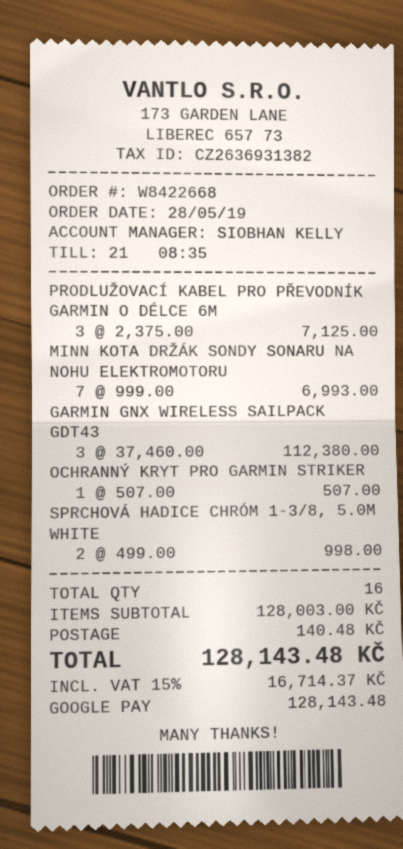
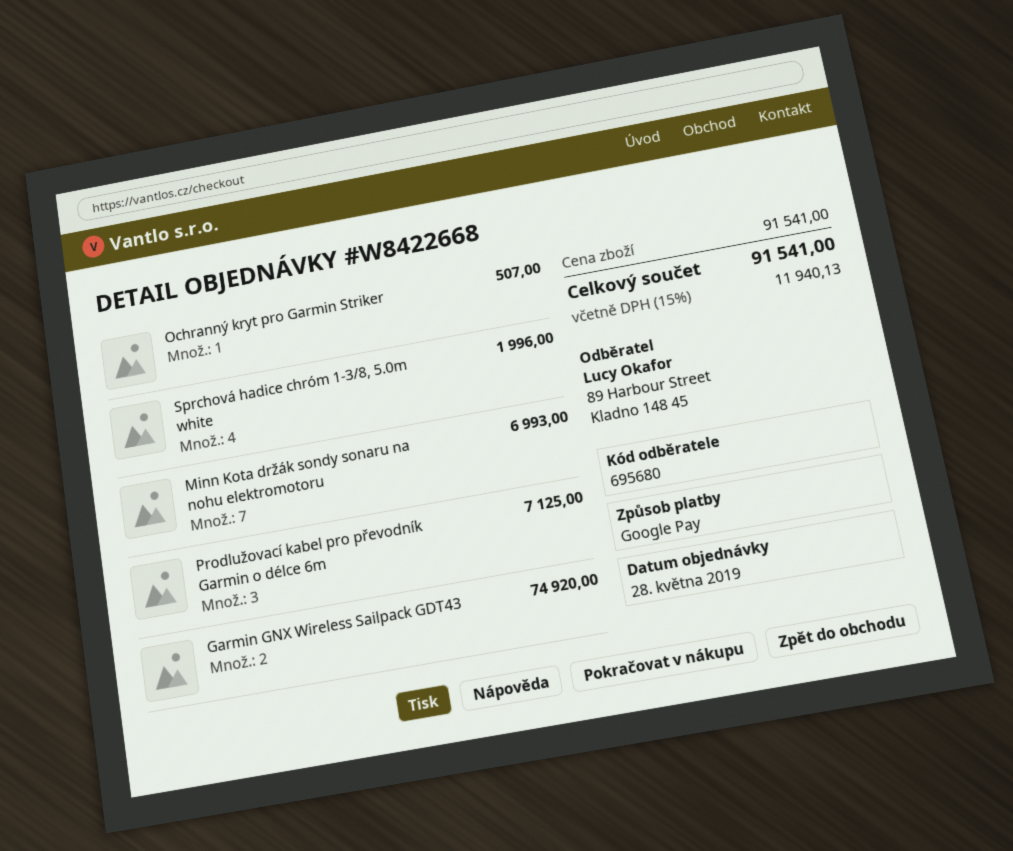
GARMIN GNX WIRELESS SAILPACK GDT43: 3 for 112380.00 -> 2 for 74920.00
SPRCHOVÁ HADICE CHRÓM 1-3/8, 5.0M WHITE: 2 for 998.00 -> 4 for 1996.00
subtotal: 128003.00 -> 91541.00
shipping: 140.48 -> none
tax: 15% = 16714.37 -> 15% = 11940.13
total: 128143.48 -> 91541.00

